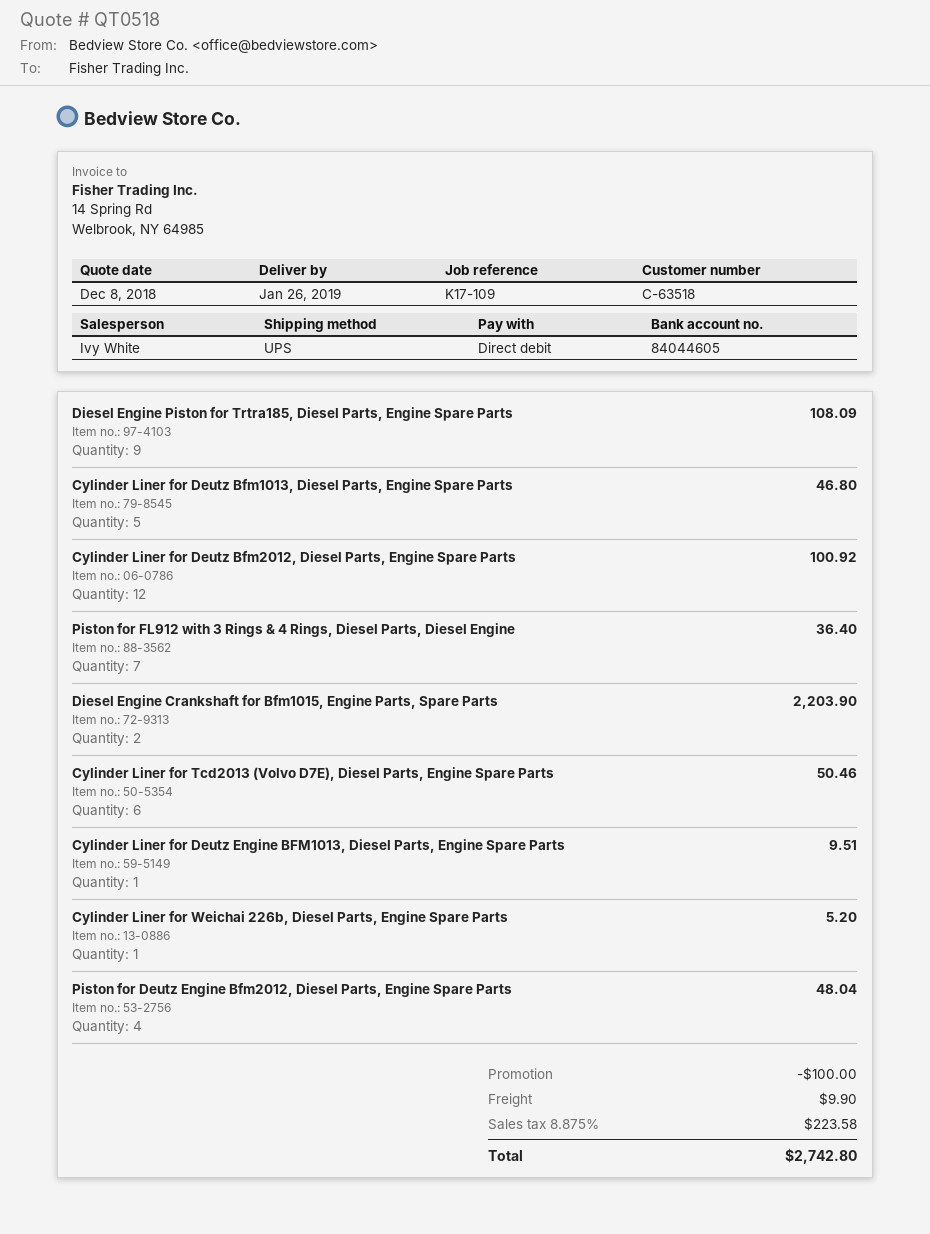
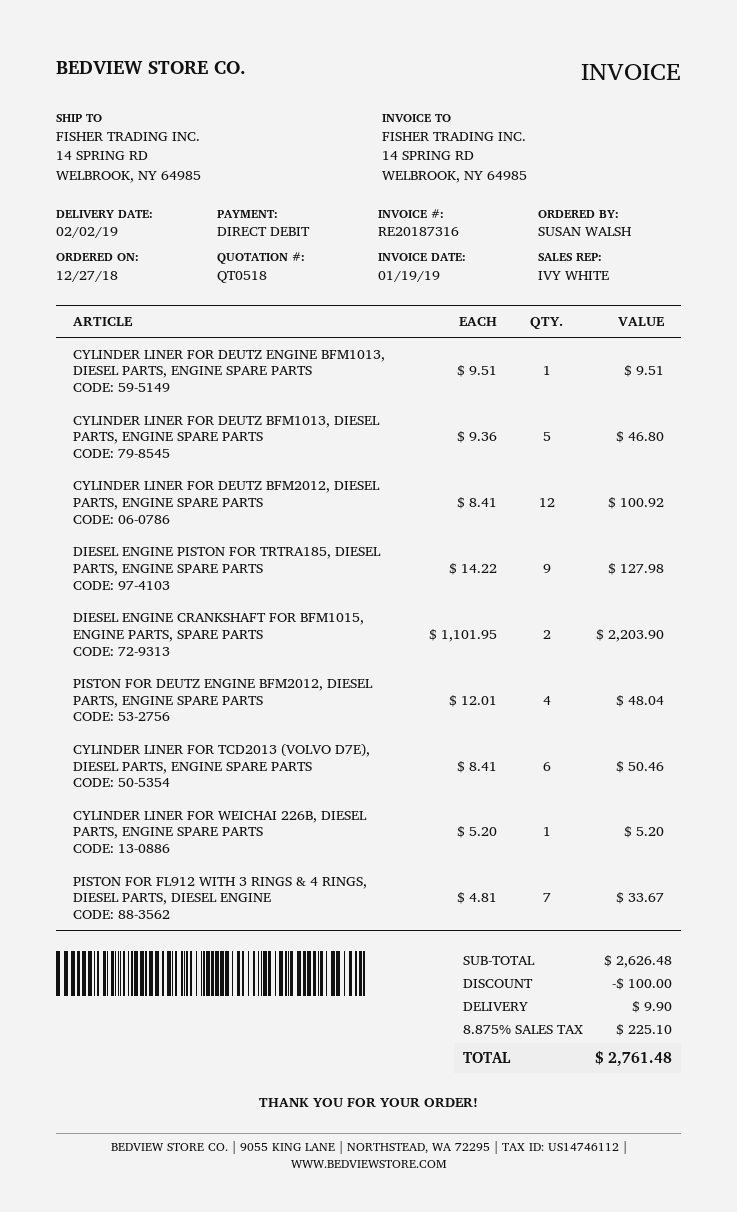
delivery date: 2019-01-26 -> 2019-02-02
Diesel Engine Piston for Trtra185, Diesel Parts, Engine Spare Parts: 9 for 108.09 -> 9 for 127.98
Piston for FL912 with 3 Rings & 4 Rings, Diesel Parts, Diesel Engine: 7 for 36.40 -> 7 for 33.67
tax: 8.875% = 223.58 -> 8.875% = 225.10
total: 2742.80 -> 2761.48

